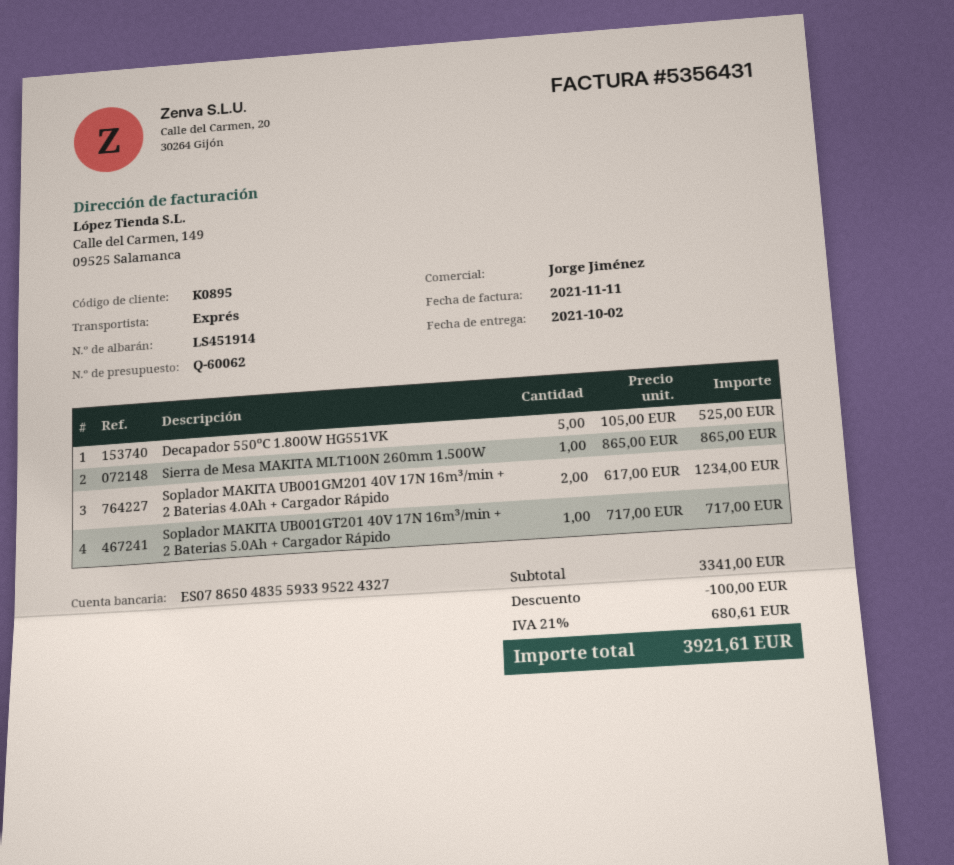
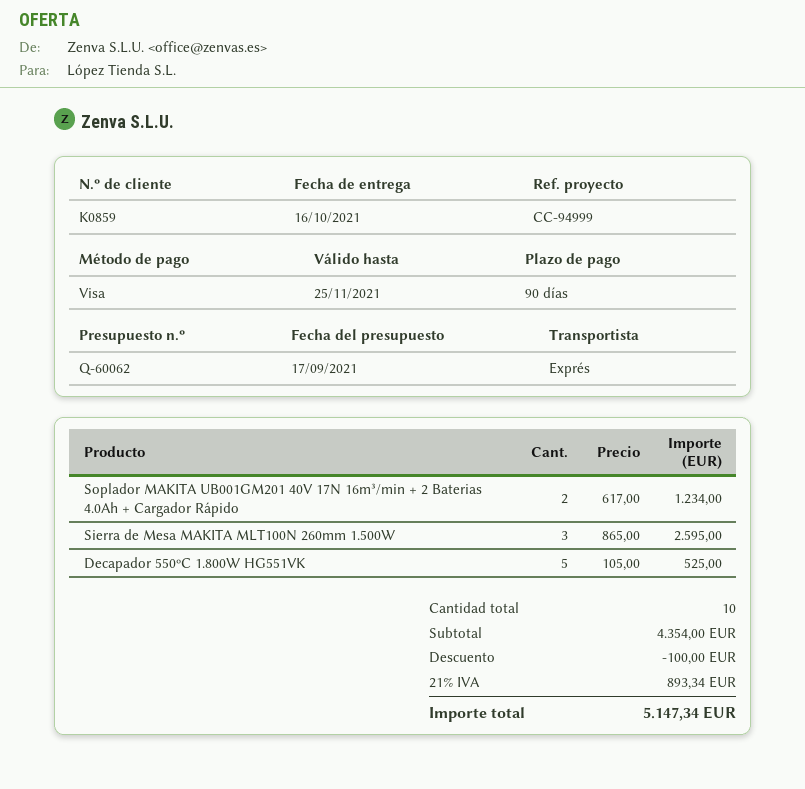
delivery date: 2021-10-02 -> 2021-10-16
customer number: K0895 -> K0859
Sierra de Mesa MAKITA MLT100N 260mm 1.500W: 1 x 865.00 = 865.00 -> 3 x 865.00 = 2595.00
Soplador MAKITA UB001GT201 40V 17N 16m³/min + 2 Baterias 5.0Ah + Cargador Rápido: 1 x 717.00 = 717.00 -> none
subtotal: 3341.00 -> 4354.00
tax: 21% = 680.61 -> 21% = 893.34
total: 3921.61 -> 5147.34

